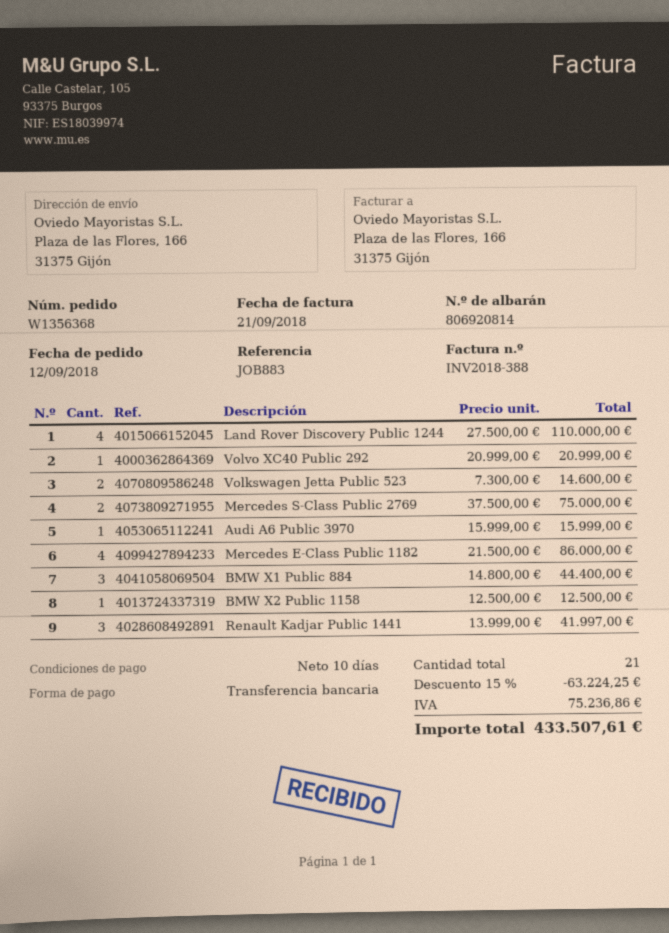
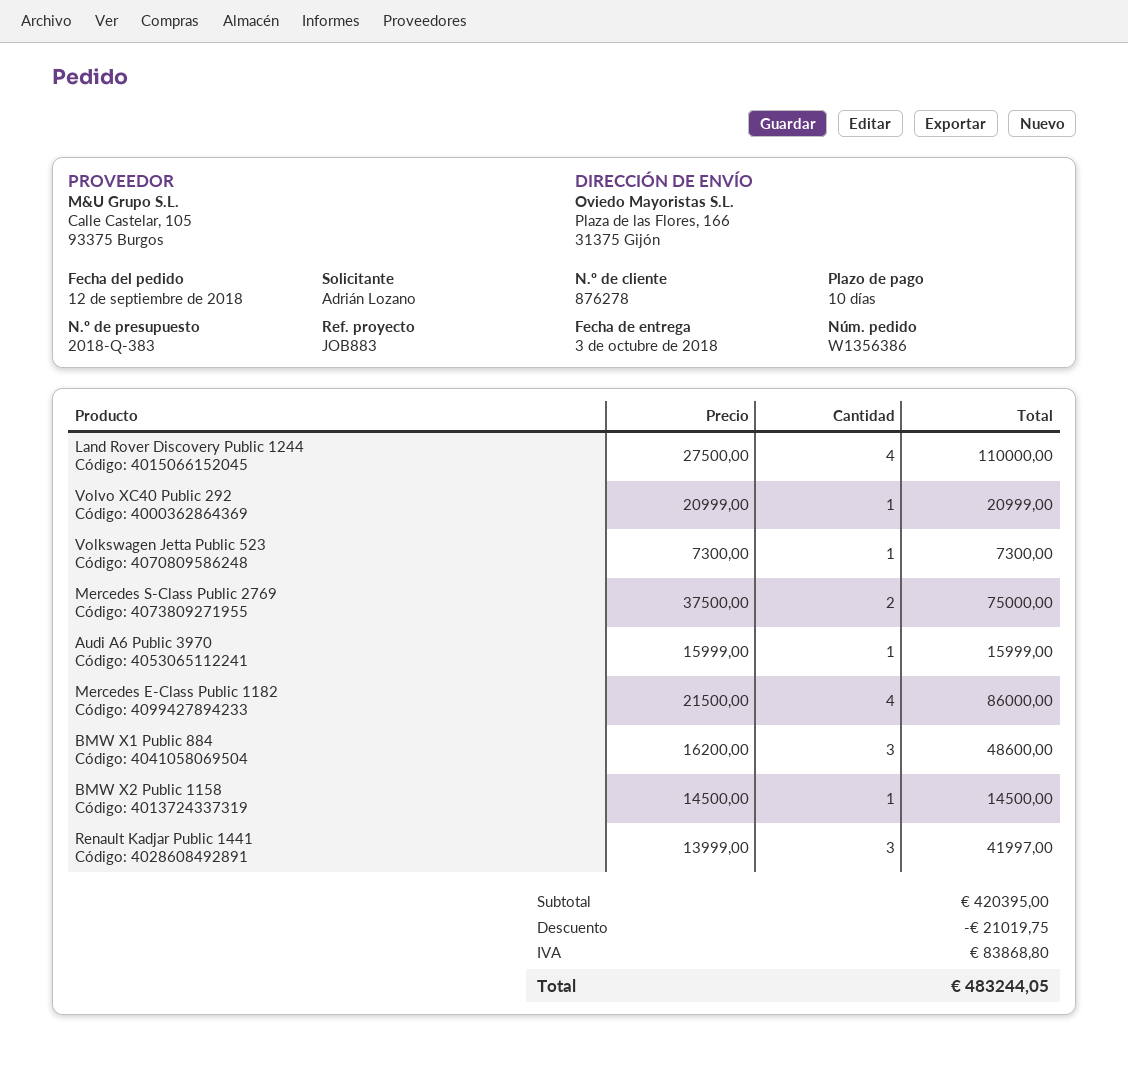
order number: W1356368 -> W1356386
Volkswagen Jetta Public 523: 2 x 7300.00 = 14600.00 -> 1 x 7300.00 = 7300.00
BMW X1 Public 884: 3 x 14800.00 = 44400.00 -> 3 x 16200.00 = 48600.00
BMW X2 Public 1158: 1 x 12500.00 = 12500.00 -> 1 x 14500.00 = 14500.00
discount: 63224.25 -> 21019.75
tax: 75236.86 -> 83868.80
total: 433507.61 -> 483244.05

